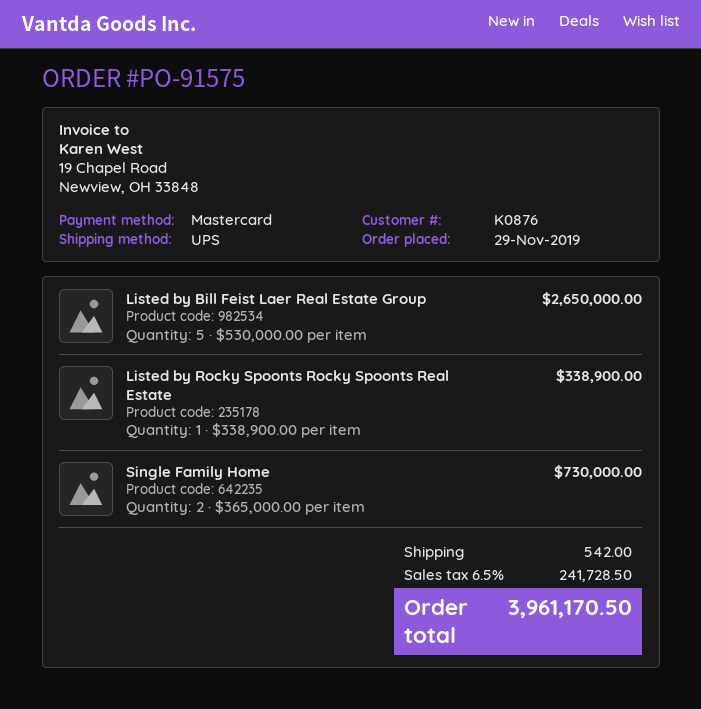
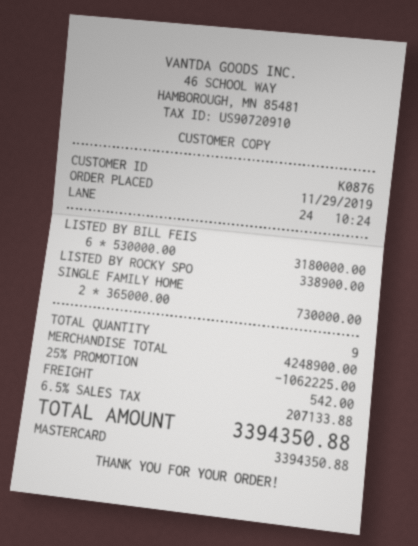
Listed by Bill Feist Laer Real Estate Group: 5 x 530000.00 = 2650000.00 -> 6 x 530000.00 = 3180000.00
discount: none -> 25% = 1062225.00
tax: 6.5% = 241728.50 -> 6.5% = 207133.88
total: 3961170.50 -> 3394350.88

